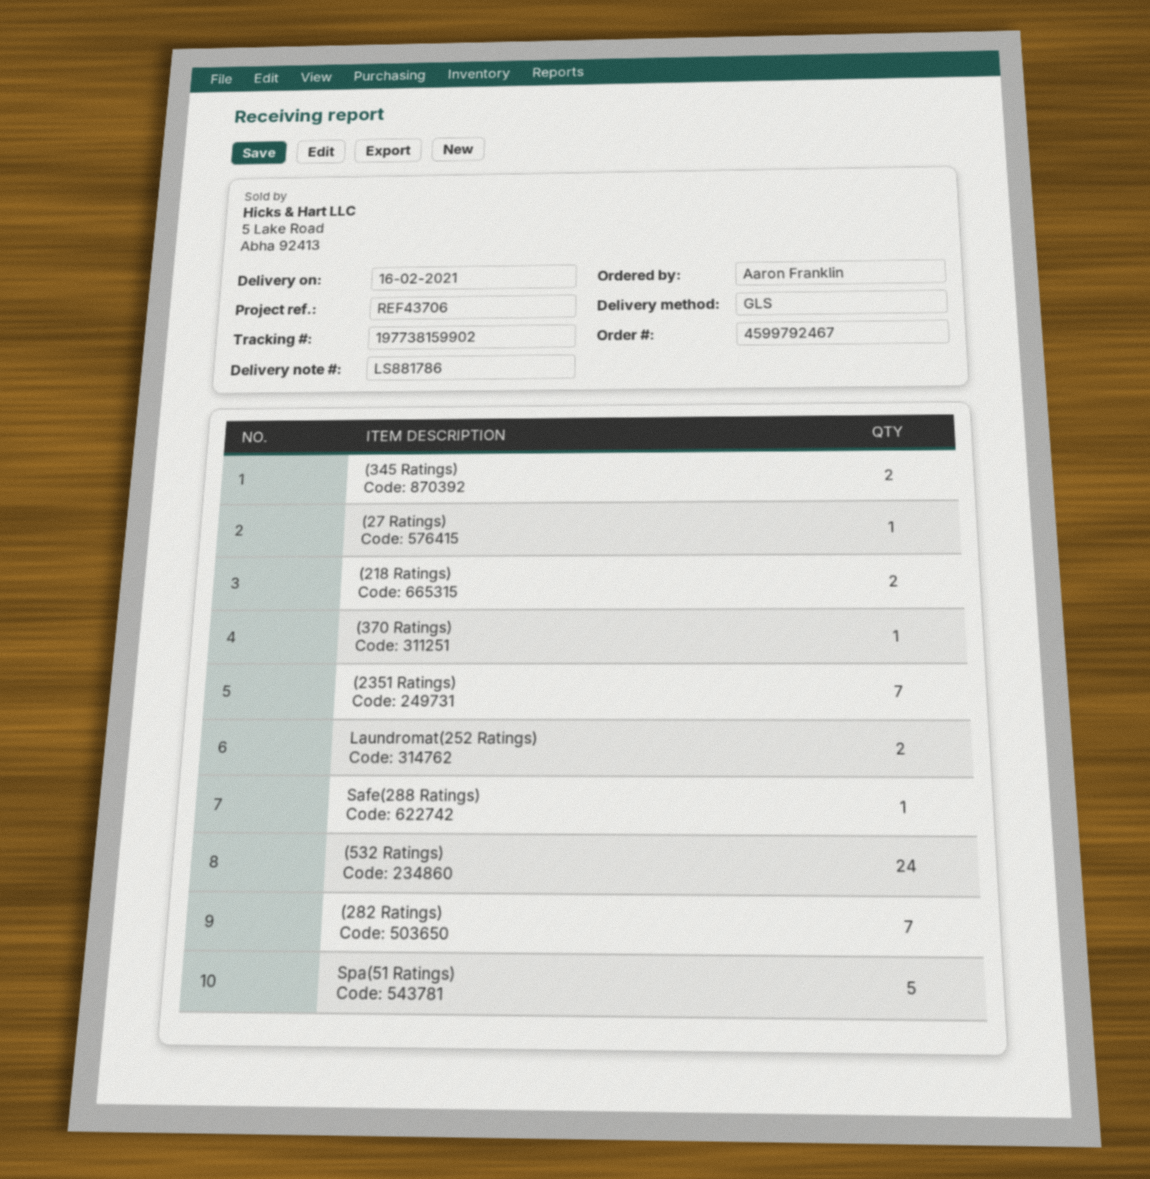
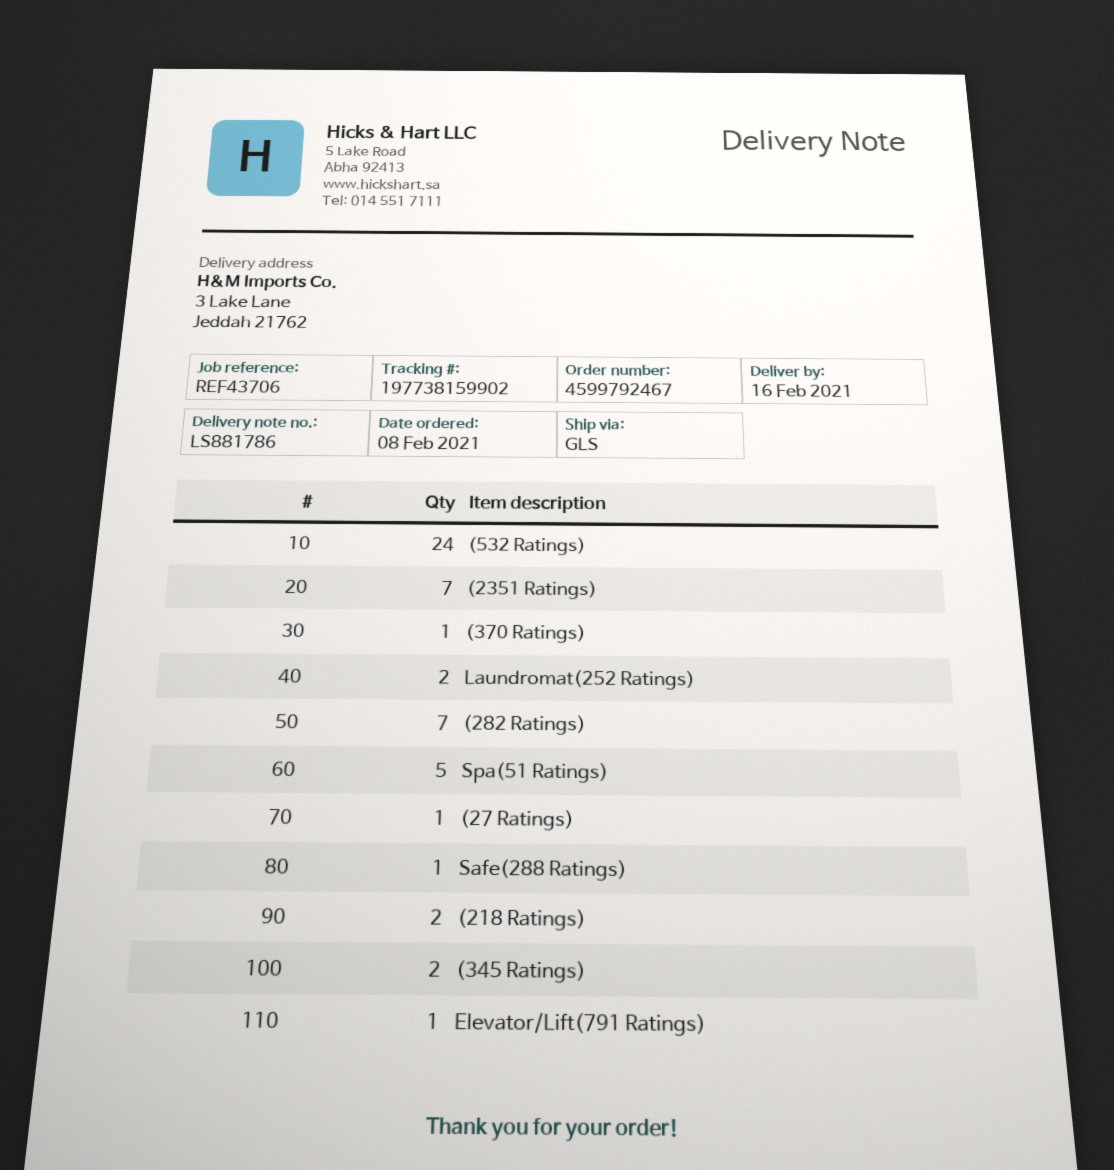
Elevator/Lift(791 Ratings): none -> 1

